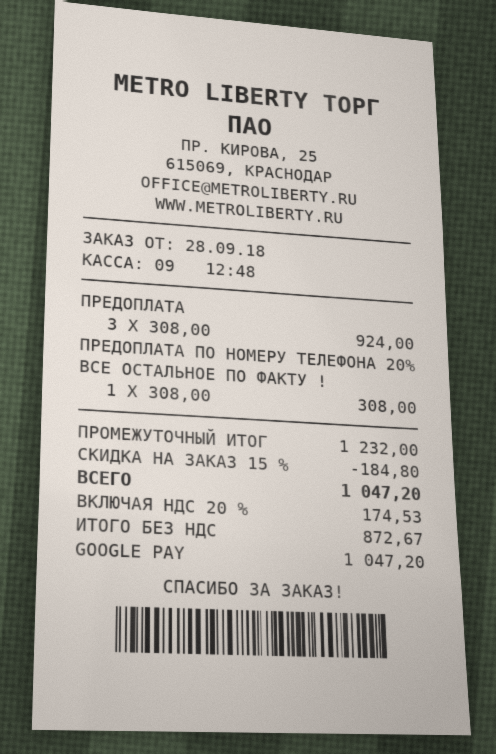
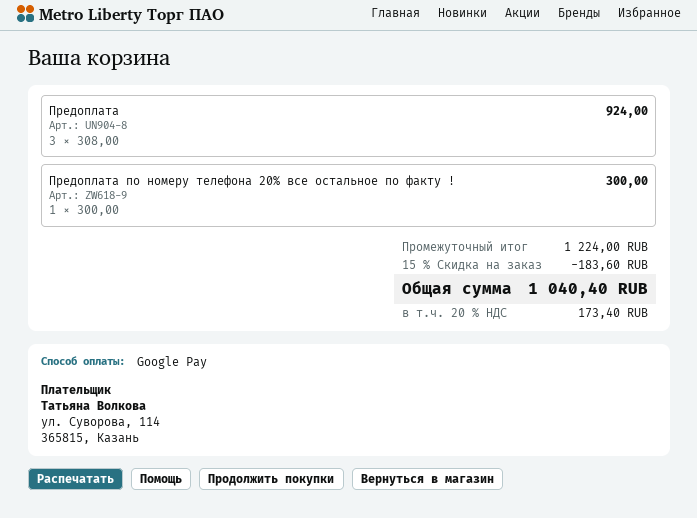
ПРЕДОПЛАТА ПО НОМЕРУ ТЕЛЕФОНА 20% ВСЕ ОСТАЛЬНОЕ ПО ФАКТУ !: 1 x 308.00 = 308.00 -> 1 x 300.00 = 300.00
subtotal: 1232.00 -> 1224.00
discount: 15% = 184.80 -> 15% = 183.60
tax: 20% = 174.53 -> 20% = 173.40
total: 1047.20 -> 1040.40

